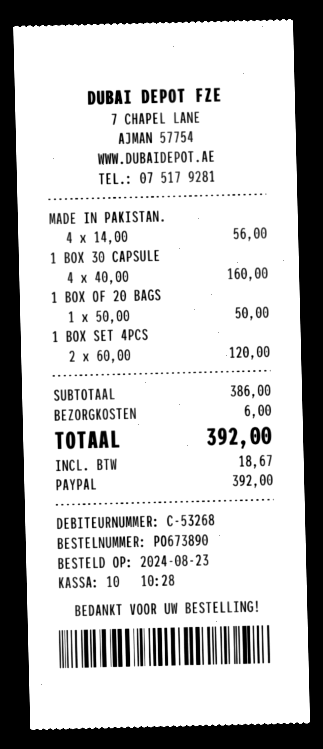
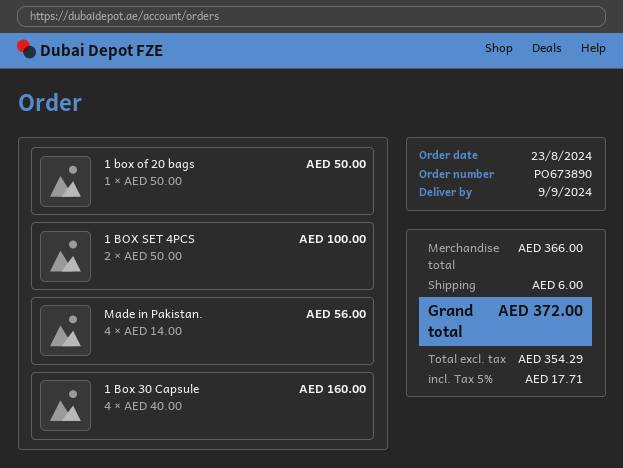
1 BOX SET 4PCS: 2 x 60.00 = 120.00 -> 2 x 50.00 = 100.00
subtotal: 386.00 -> 366.00
tax: 18.67 -> 17.71
total: 392.00 -> 372.00

